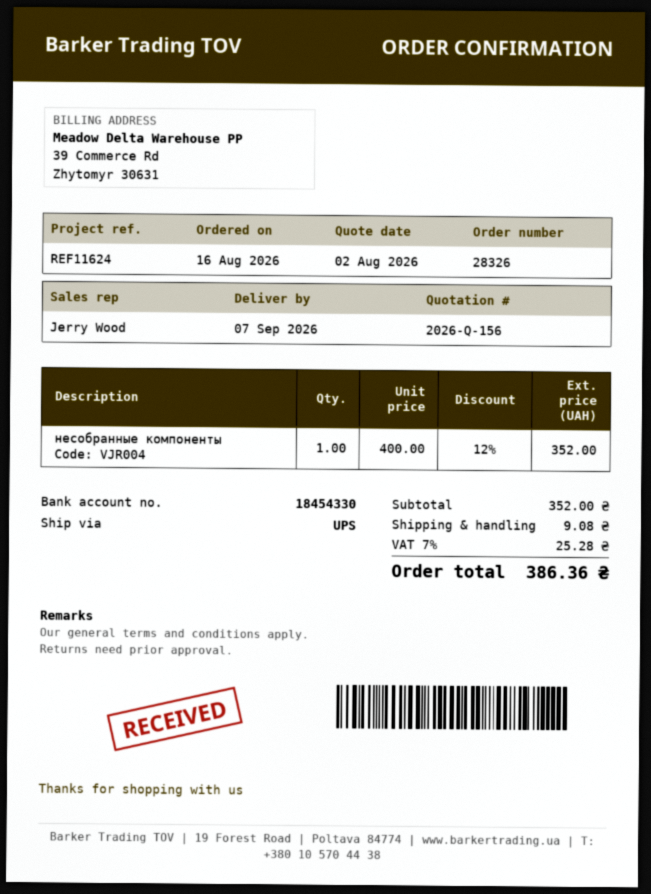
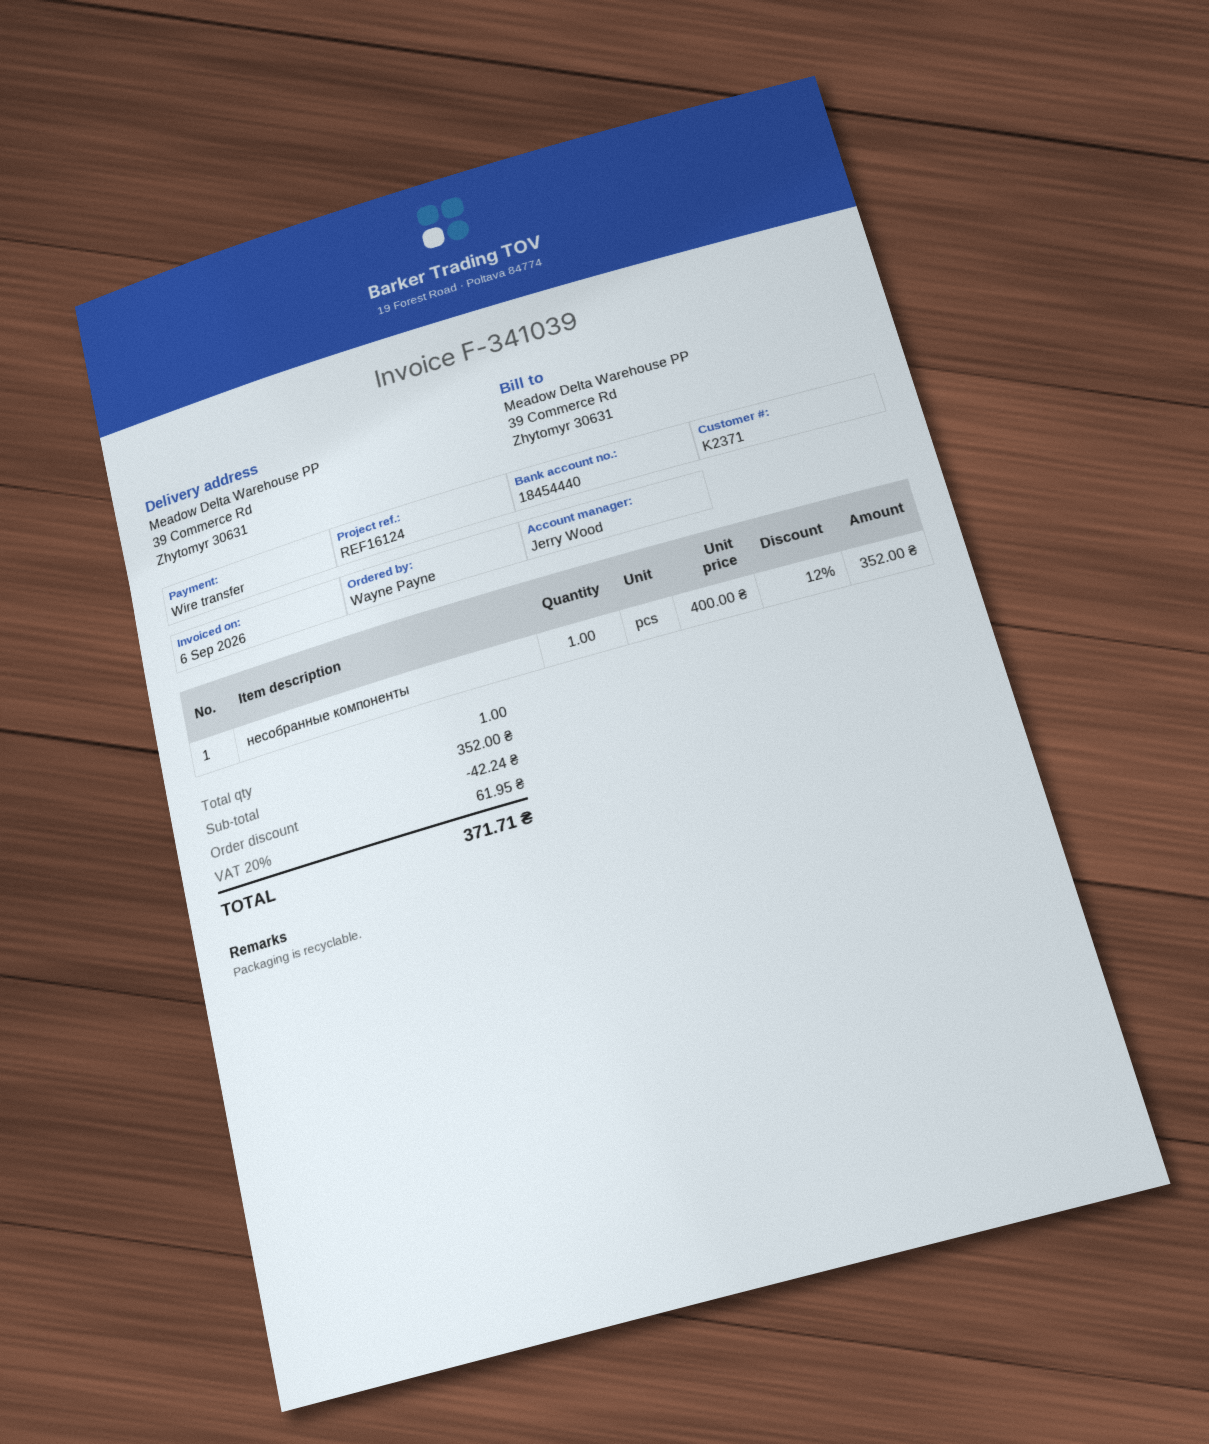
reference: REF11624 -> REF16124
bank account: 18454330 -> 18454440
discount: none -> 42.24
shipping: 9.08 -> none
tax: 7% = 25.28 -> 20% = 61.95
total: 386.36 -> 371.71

